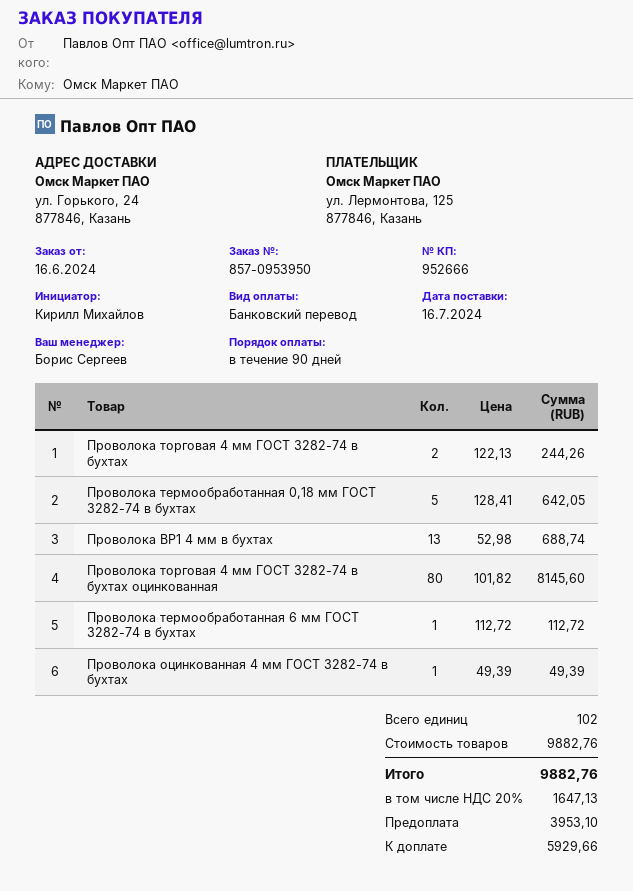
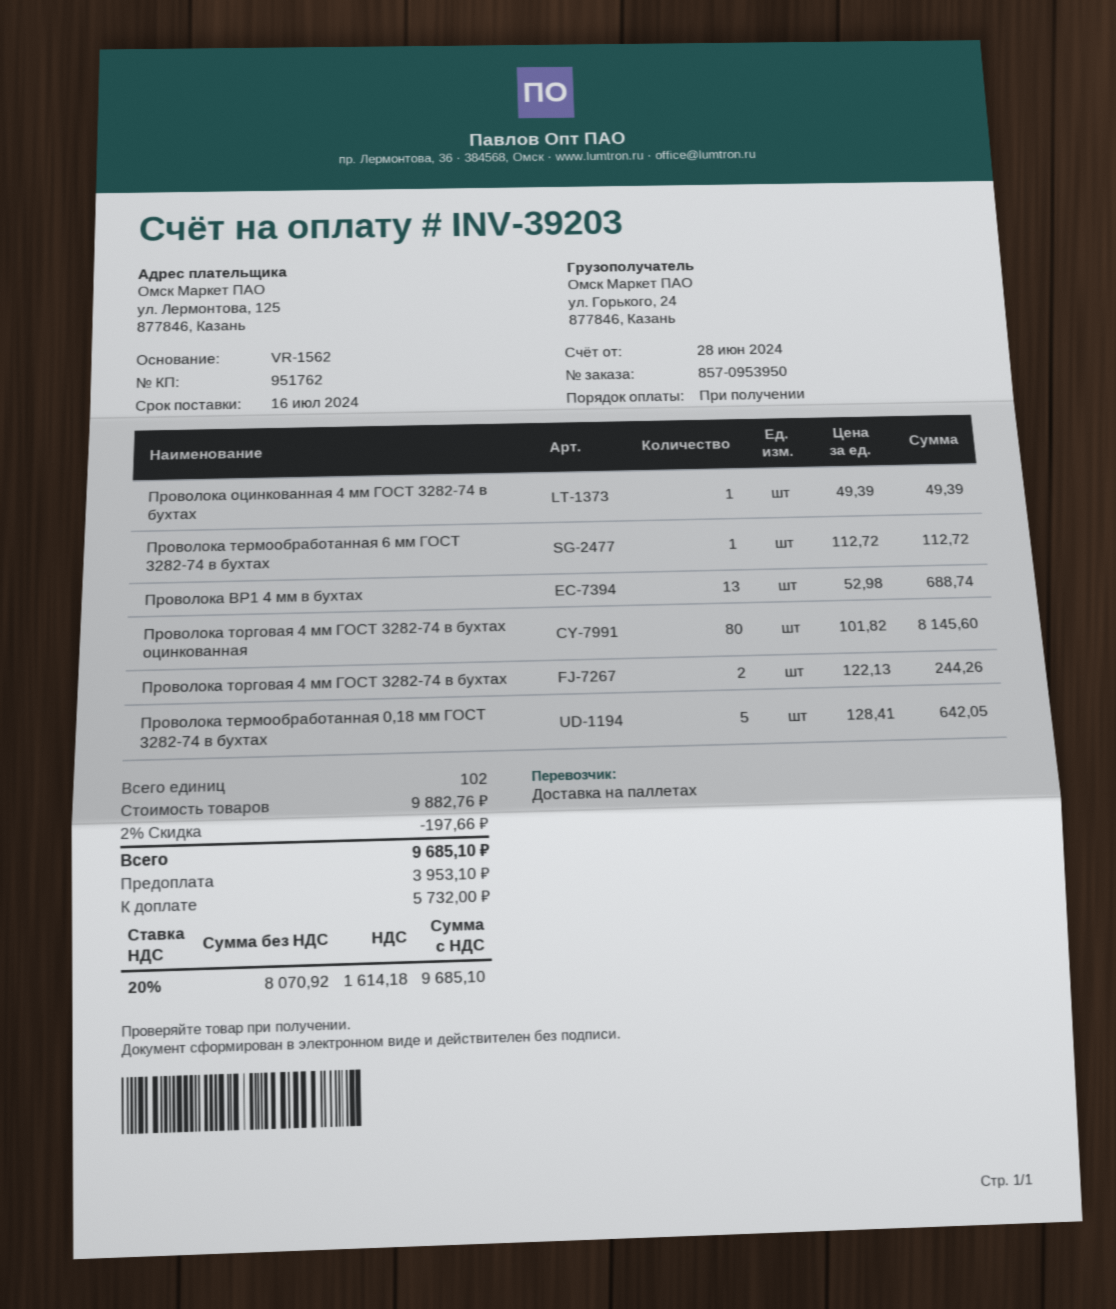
quote number: 952666 -> 951762
payment terms: 90 days -> on receipt
discount: none -> 2% = 197.66
tax: 20% = 1647.13 -> 20% = 1614.18
total: 9882.76 -> 9685.10
balance: 5929.66 -> 5732.00

